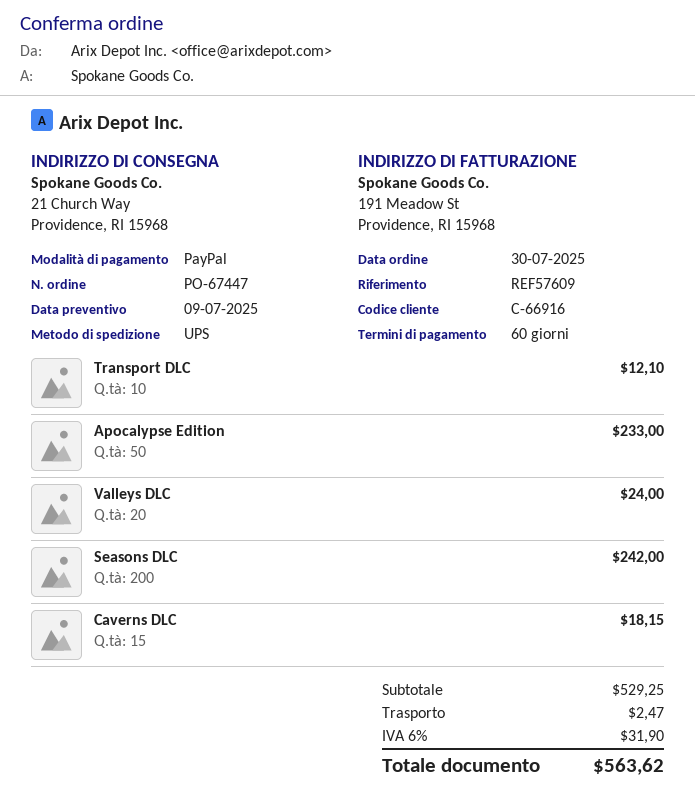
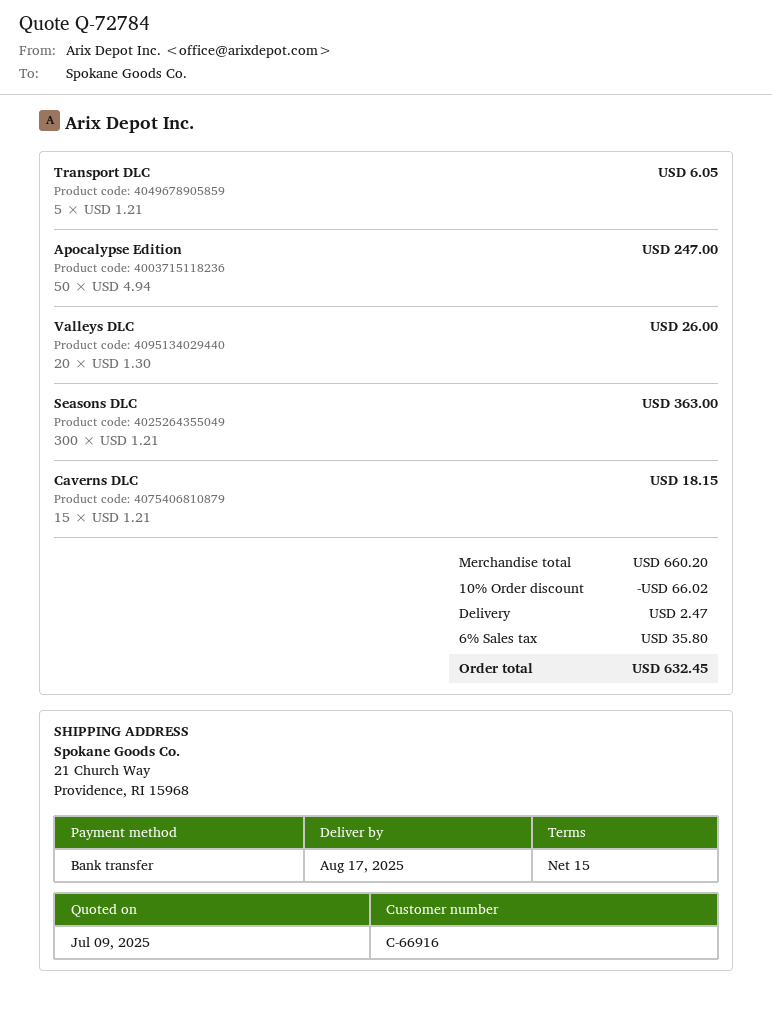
payment terms: 60 days -> 15 days
payment method: PayPal -> bank transfer
Transport DLC: 10 for 12.10 -> 5 for 6.05
Apocalypse Edition: 50 for 233.00 -> 50 for 247.00
Valleys DLC: 20 for 24.00 -> 20 for 26.00
Seasons DLC: 200 for 242.00 -> 300 for 363.00
subtotal: 529.25 -> 660.20
discount: none -> 10% = 66.02
tax: 6% = 31.90 -> 6% = 35.80
total: 563.62 -> 632.45

